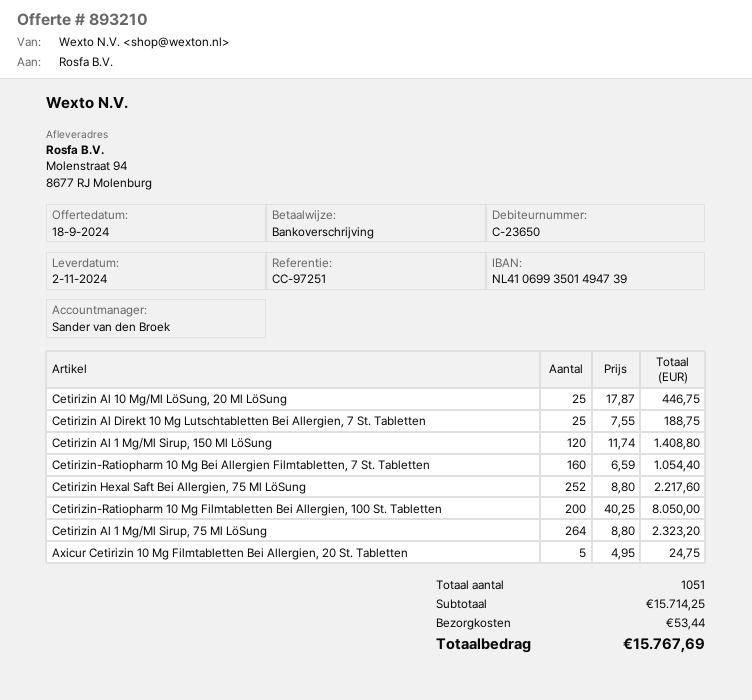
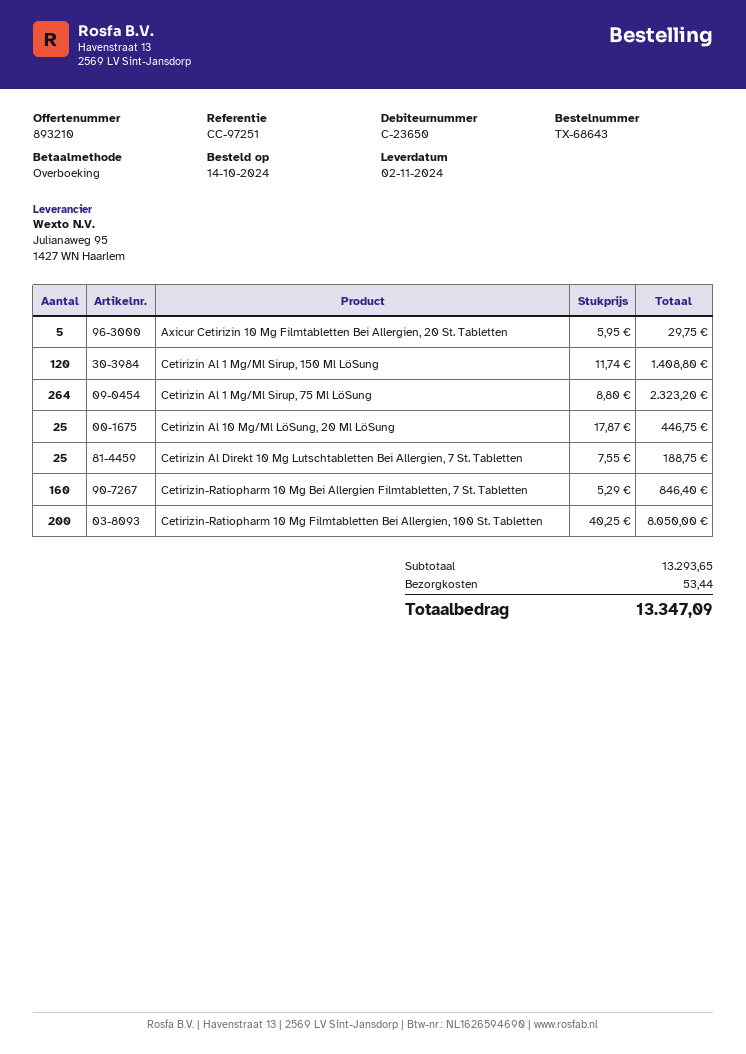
Cetirizin-Ratiopharm 10 Mg Bei Allergien Filmtabletten, 7 St. Tabletten: 160 x 6.59 = 1054.40 -> 160 x 5.29 = 846.40
Cetirizin Hexal Saft Bei Allergien, 75 Ml LöSung: 252 x 8.80 = 2217.60 -> none
Axicur Cetirizin 10 Mg Filmtabletten Bei Allergien, 20 St. Tabletten: 5 x 4.95 = 24.75 -> 5 x 5.95 = 29.75
subtotal: 15714.25 -> 13293.65
total: 15767.69 -> 13347.09

